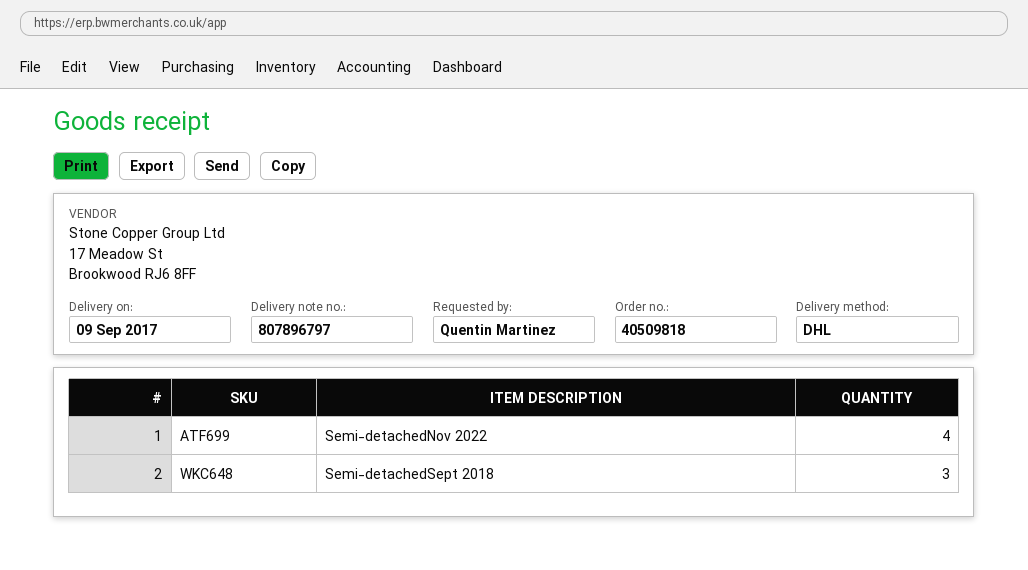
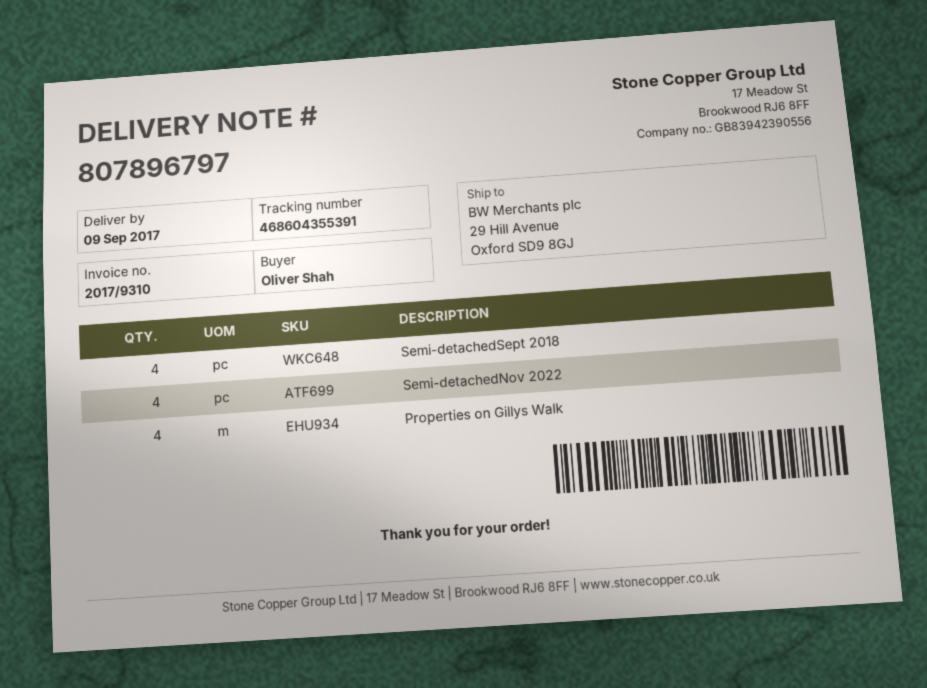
ordered by: Quentin Martinez -> Oliver Shah
Semi-detachedSept 2018: 3 -> 4
Properties on Gillys Walk: none -> 4

